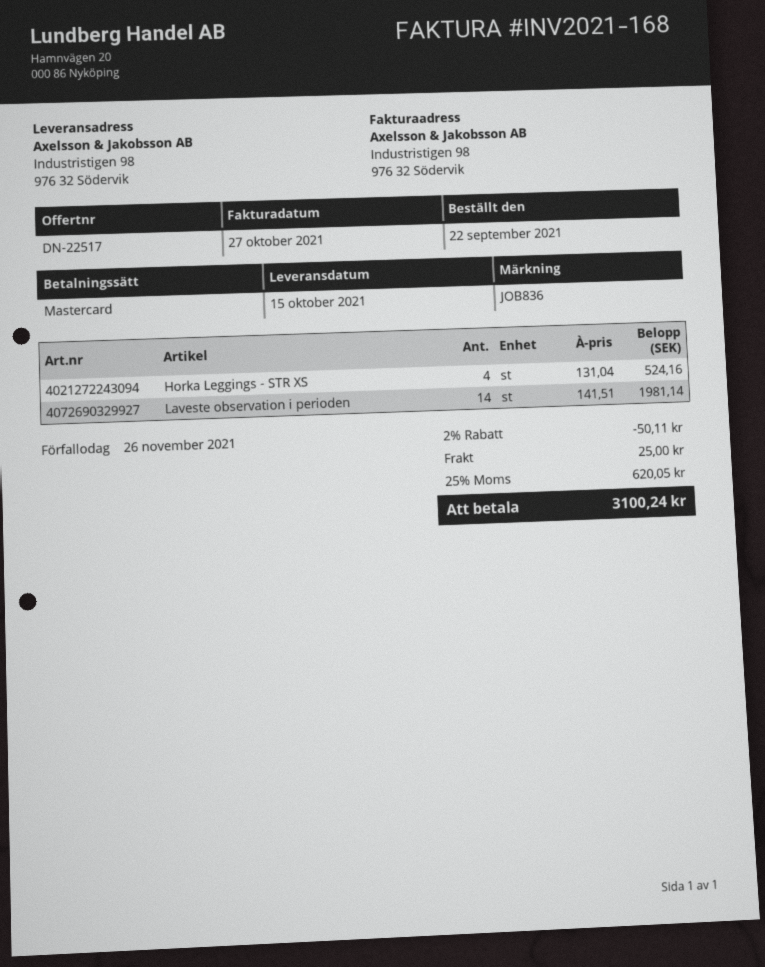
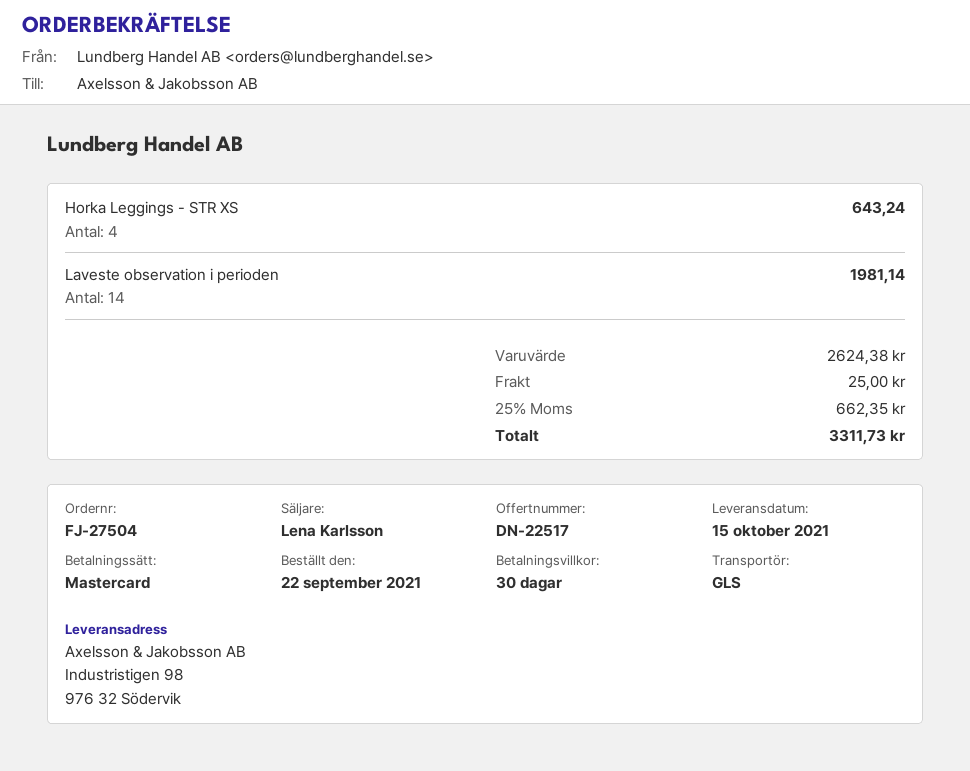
Horka Leggings - STR XS: 4 for 524.16 -> 4 for 643.24
discount: 2% = 50.11 -> none
tax: 25% = 620.05 -> 25% = 662.35
total: 3100.24 -> 3311.73

